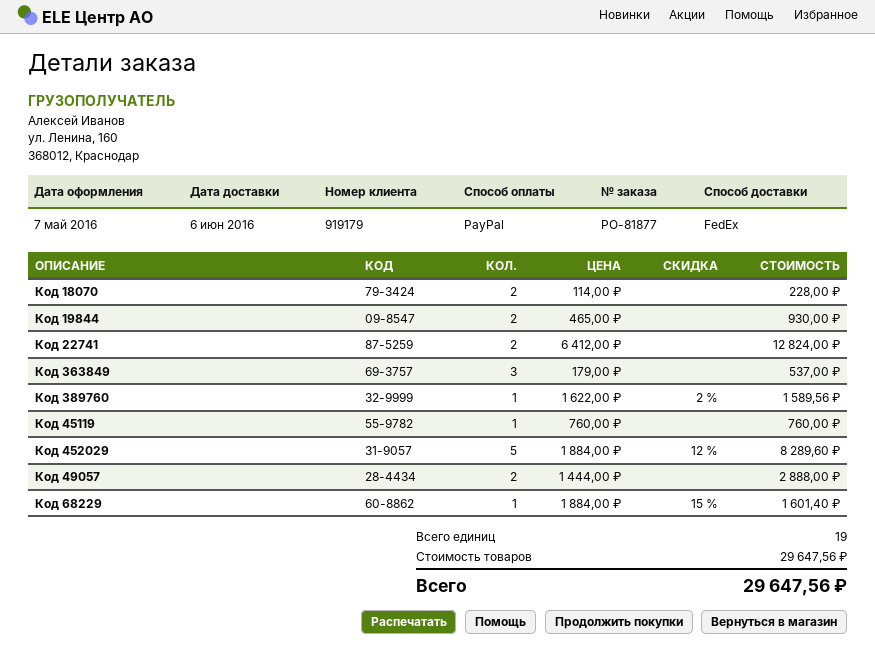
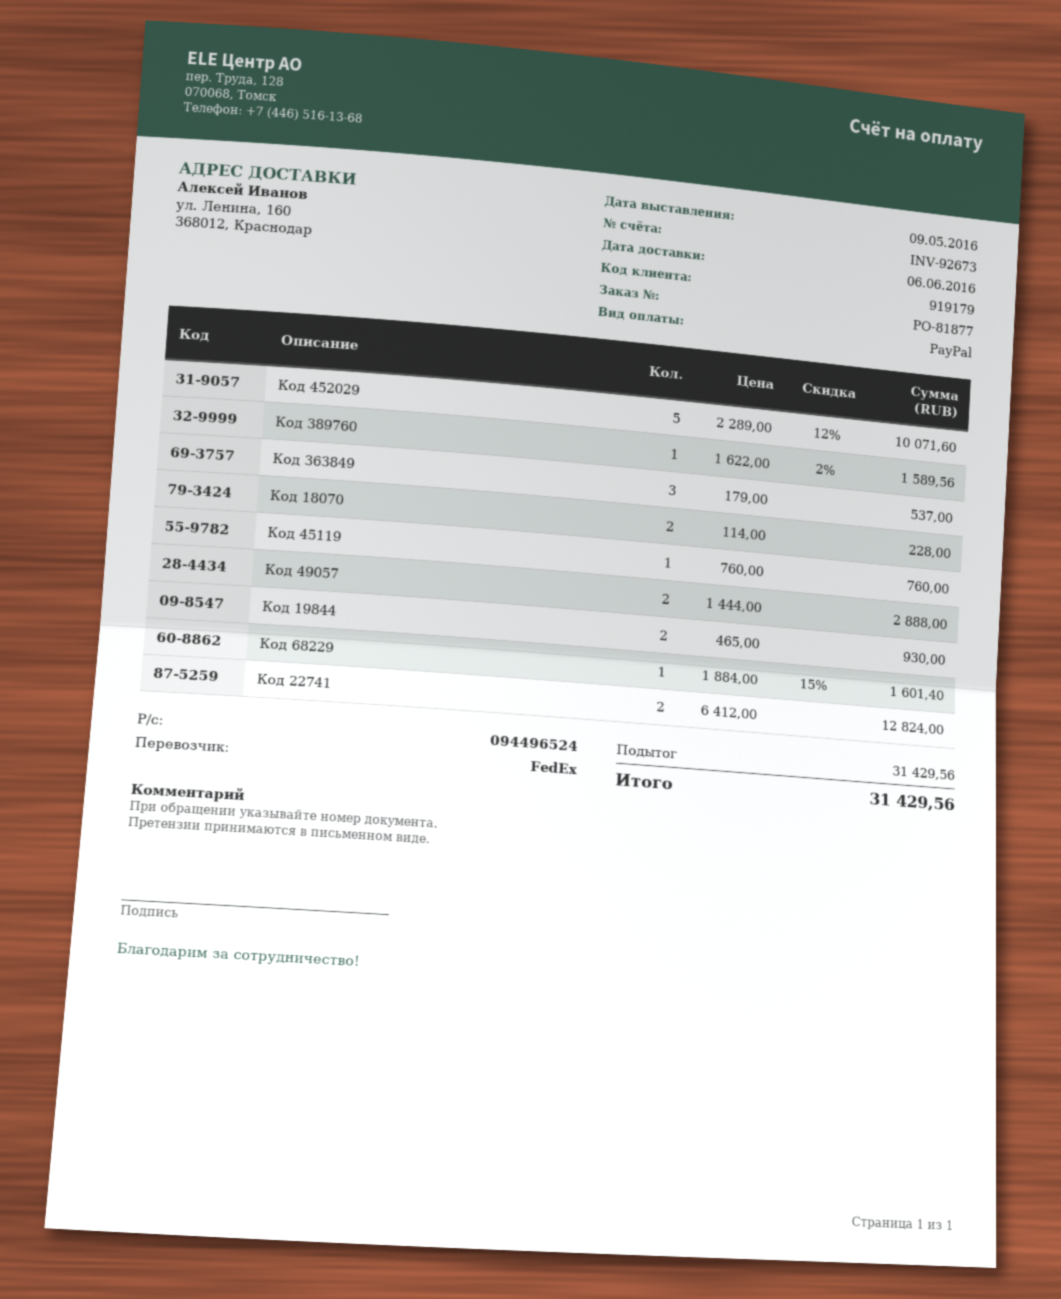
Код 452029: 5 x 1884.00 - 12% = 8289.60 -> 5 x 2289.00 - 12% = 10071.60
subtotal: 29647.56 -> 31429.56
total: 29647.56 -> 31429.56

